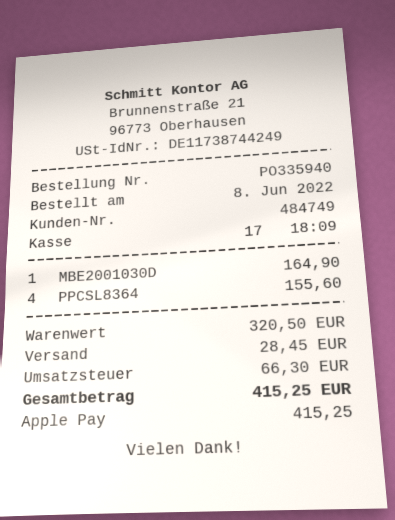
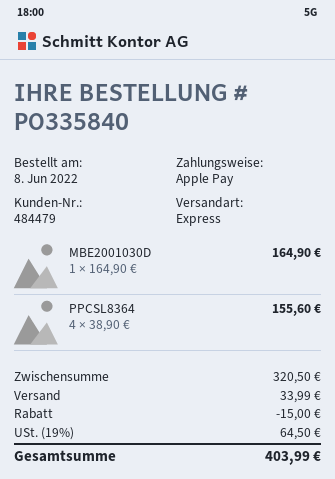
order number: PO335940 -> PO335840
customer number: 484749 -> 484479
discount: none -> 15.00
shipping: 28.45 -> 33.99
tax: 66.30 -> 64.50
total: 415.25 -> 403.99

